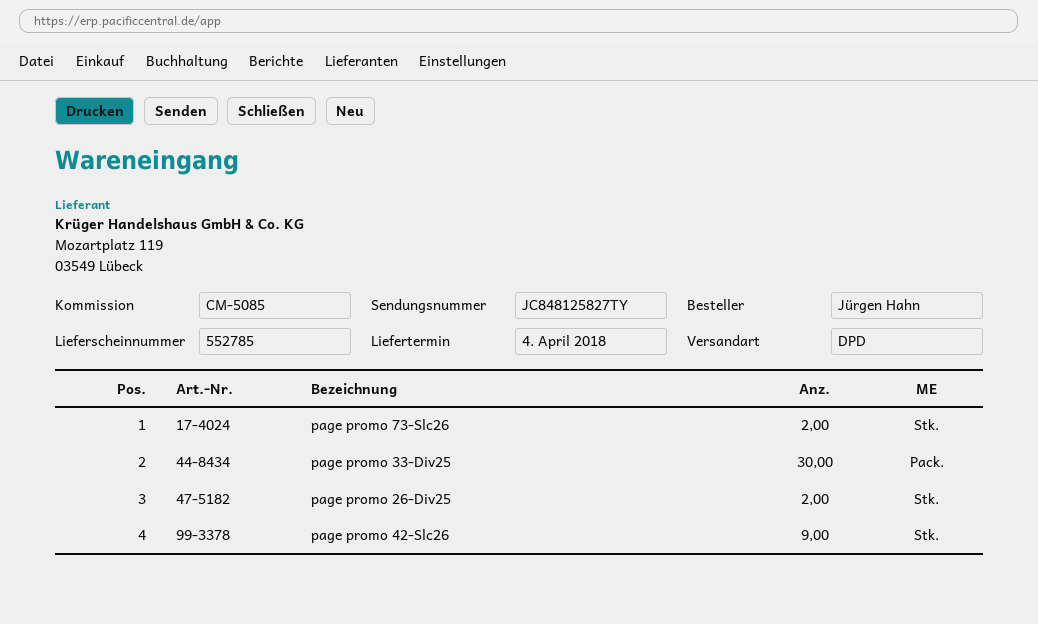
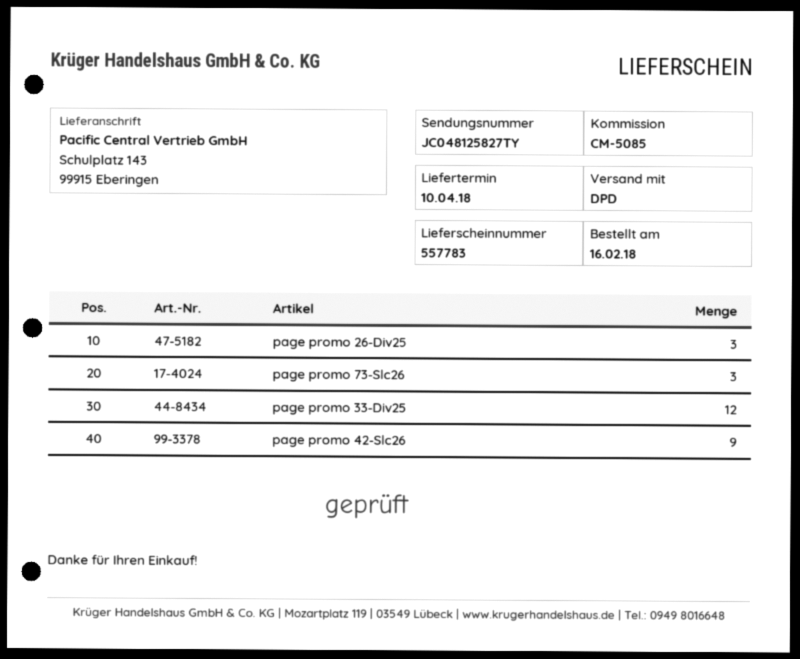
delivery note number: 552785 -> 557783
delivery date: 2018-04-04 -> 2018-04-10
tracking number: JC848125827TY -> JC048125827TY
page promo 73-Slc26: 2 -> 3
page promo 33-Div25: 30 -> 12
page promo 26-Div25: 2 -> 3

